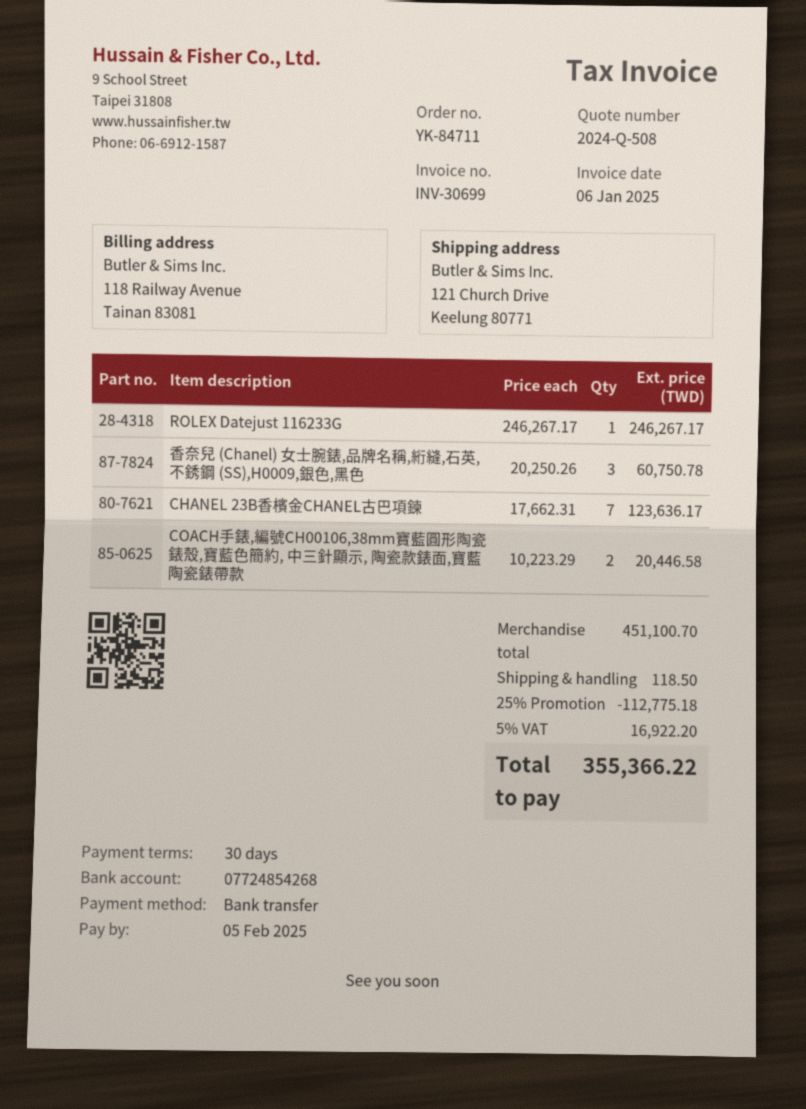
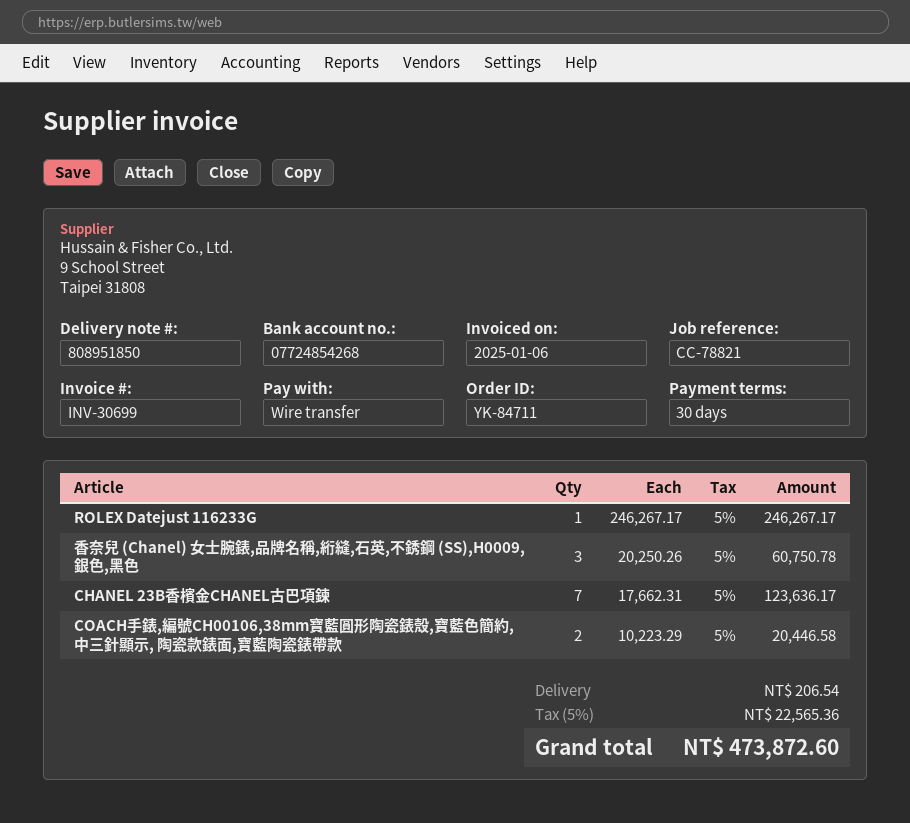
discount: 25% = 112775.18 -> none
shipping: 118.50 -> 206.54
tax: 5% = 16922.20 -> 5% = 22565.36
total: 355366.22 -> 473872.60

